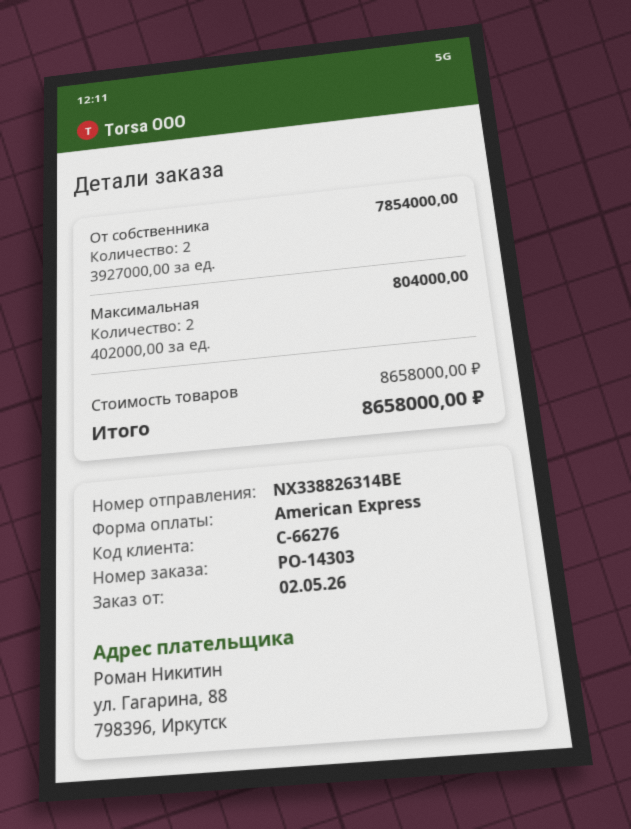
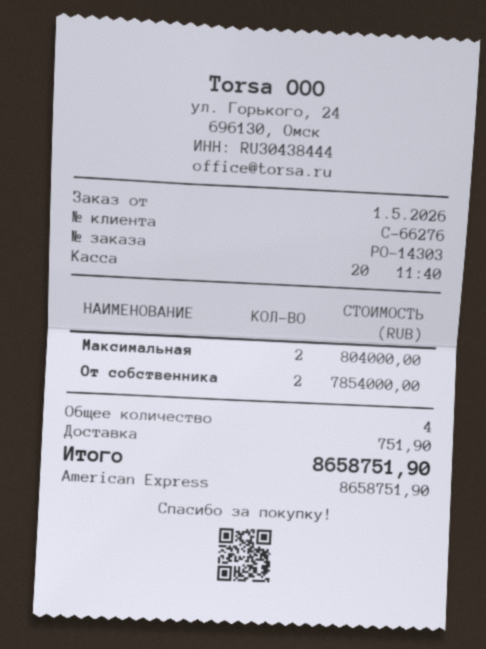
order date: 2026-05-02 -> 2026-05-01
shipping: none -> 751.90
total: 8658000.00 -> 8658751.90

